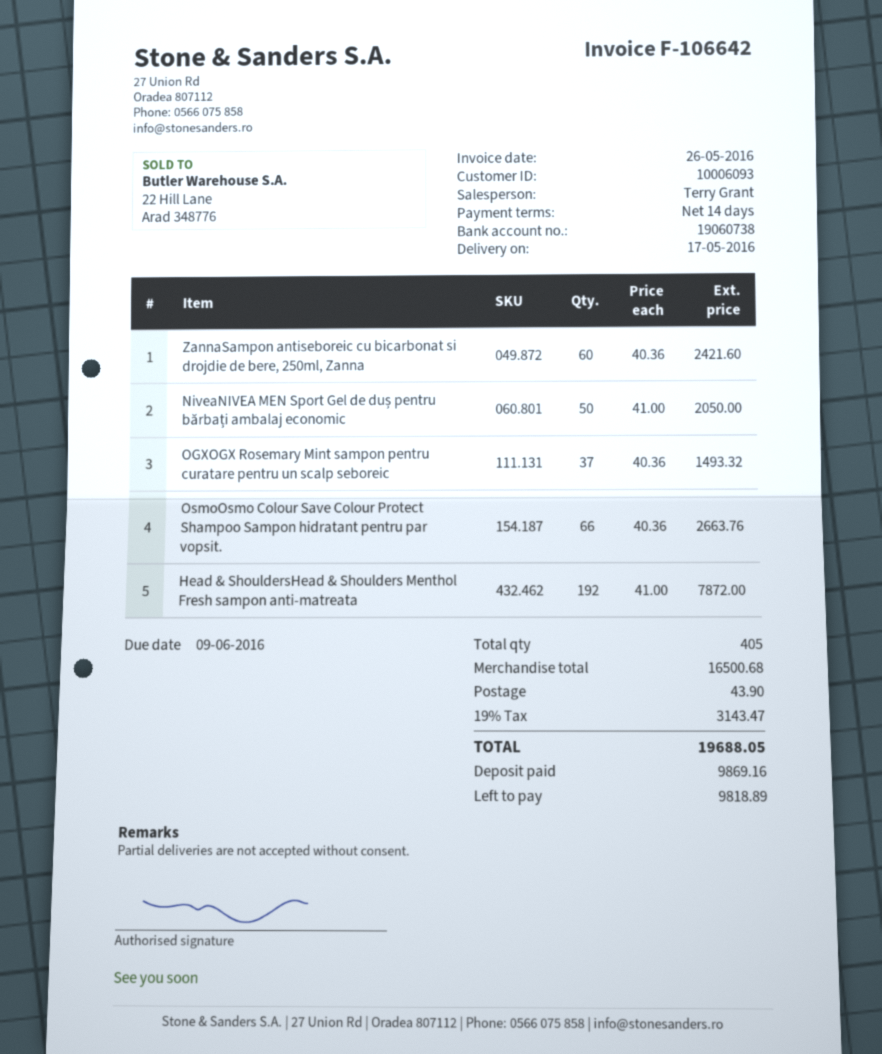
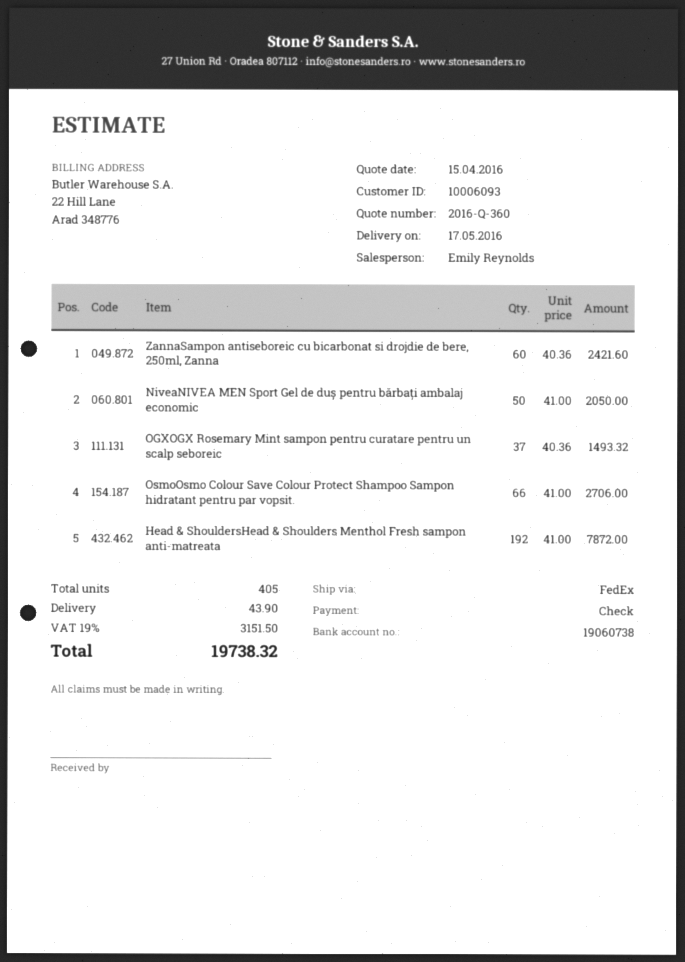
sales rep: Terry Grant -> Emily Reynolds
OsmoOsmo Colour Save Colour Protect Shampoo Sampon hidratant pentru par vopsit.: 66 x 40.36 = 2663.76 -> 66 x 41.00 = 2706.00
tax: 19% = 3143.47 -> 19% = 3151.50
total: 19688.05 -> 19738.32

